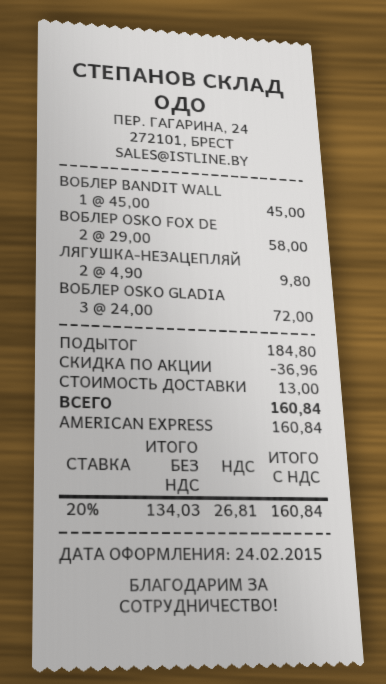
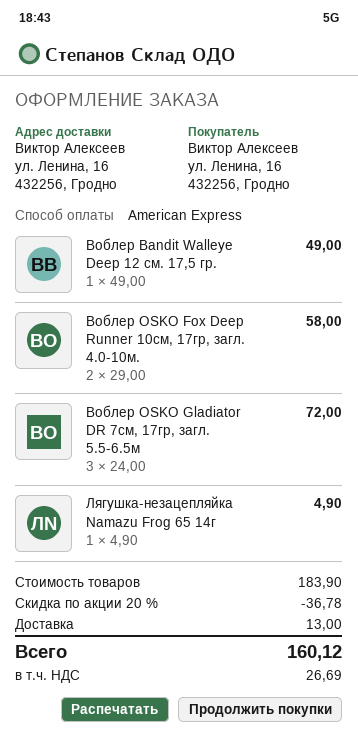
ВОБЛЕР BANDIT WALL: 1 x 45.00 = 45.00 -> 1 x 49.00 = 49.00
ЛЯГУШКА-НЕЗАЦЕПЛЯЙ: 2 x 4.90 = 9.80 -> 1 x 4.90 = 4.90
subtotal: 184.80 -> 183.90
discount: 36.96 -> 36.78
tax: 26.81 -> 26.69
total: 160.84 -> 160.12

